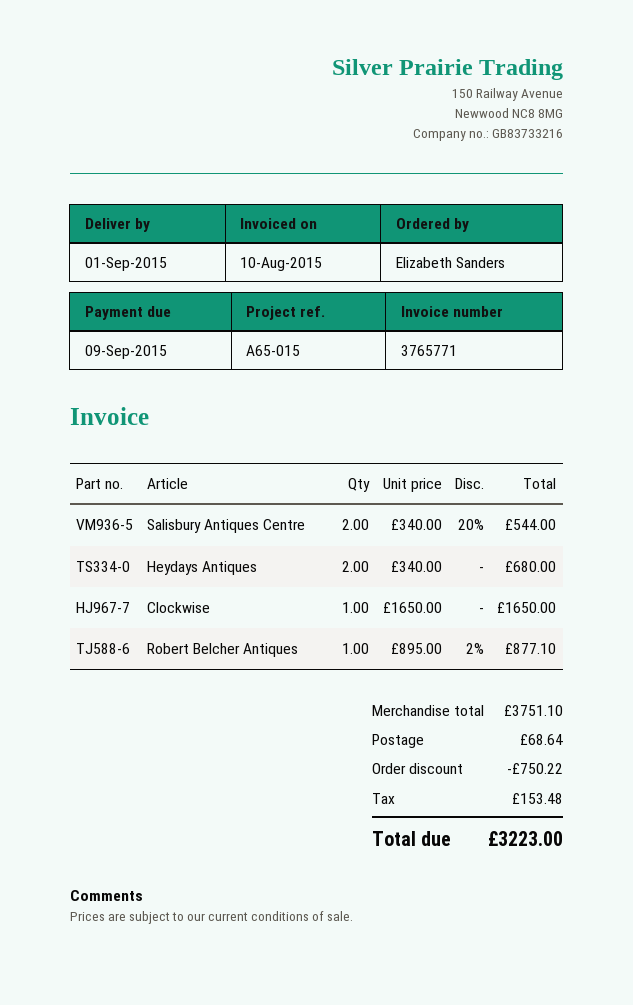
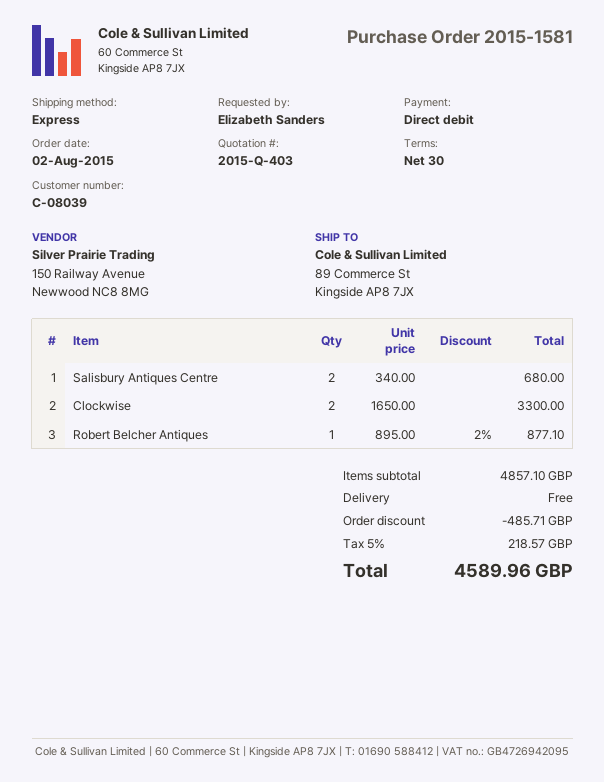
Salisbury Antiques Centre: 2 x 340.00 - 20% = 544.00 -> 2 x 340.00 = 680.00
Heydays Antiques: 2 x 340.00 = 680.00 -> none
Clockwise: 1 x 1650.00 = 1650.00 -> 2 x 1650.00 = 3300.00
subtotal: 3751.10 -> 4857.10
discount: 750.22 -> 485.71
shipping: 68.64 -> 0.00
tax: 153.48 -> 218.57
total: 3223.00 -> 4589.96

